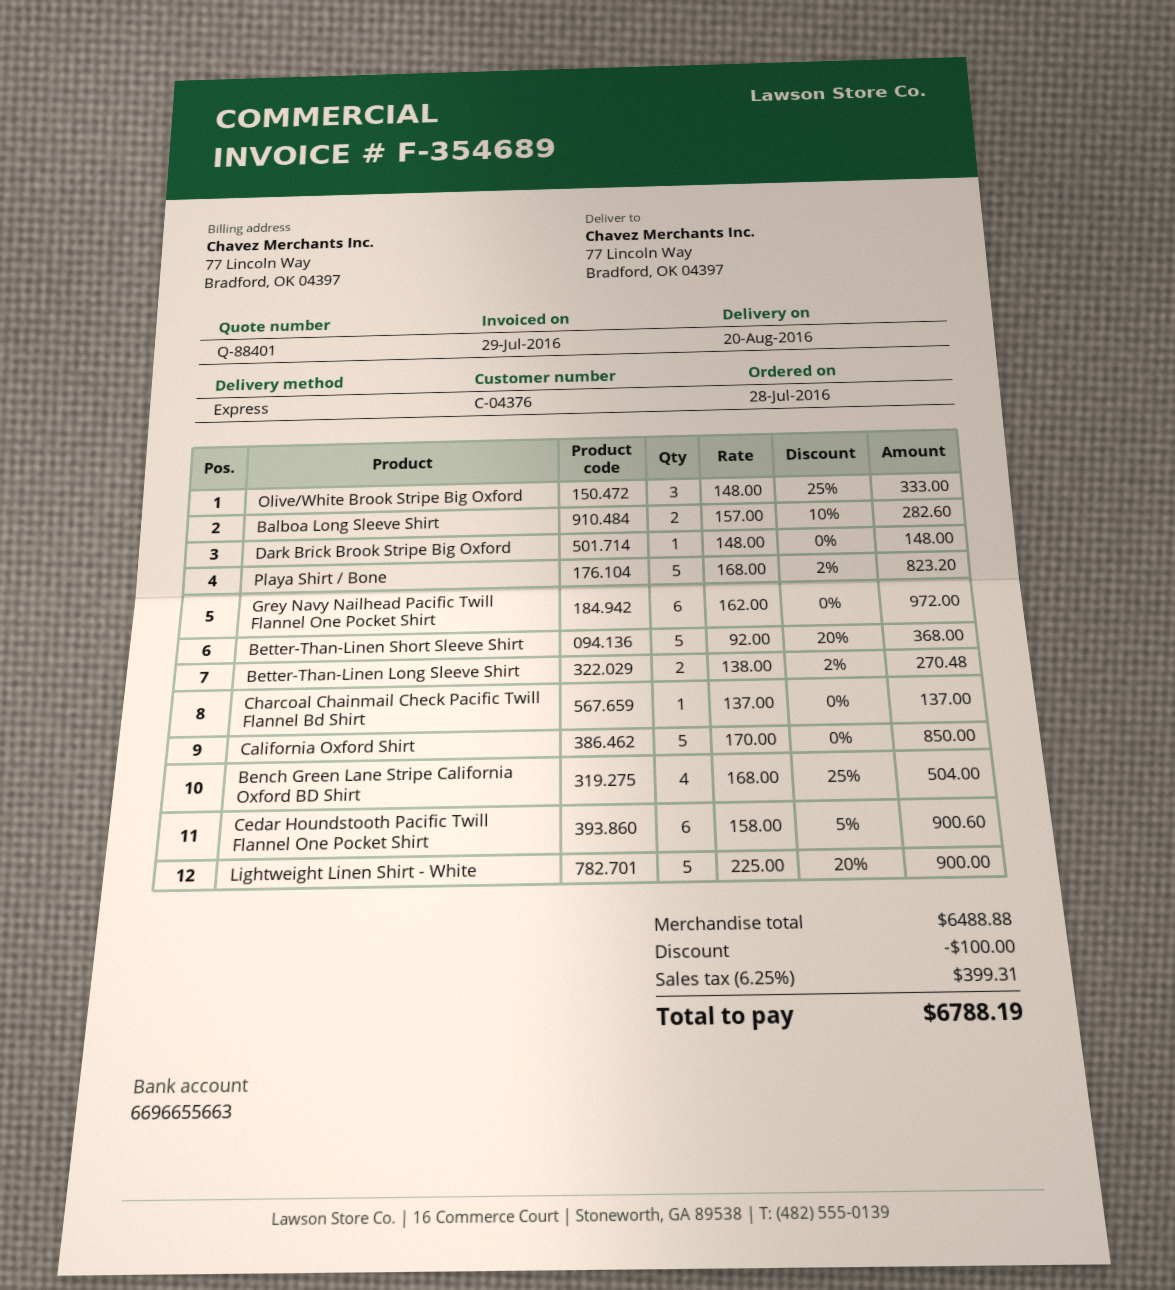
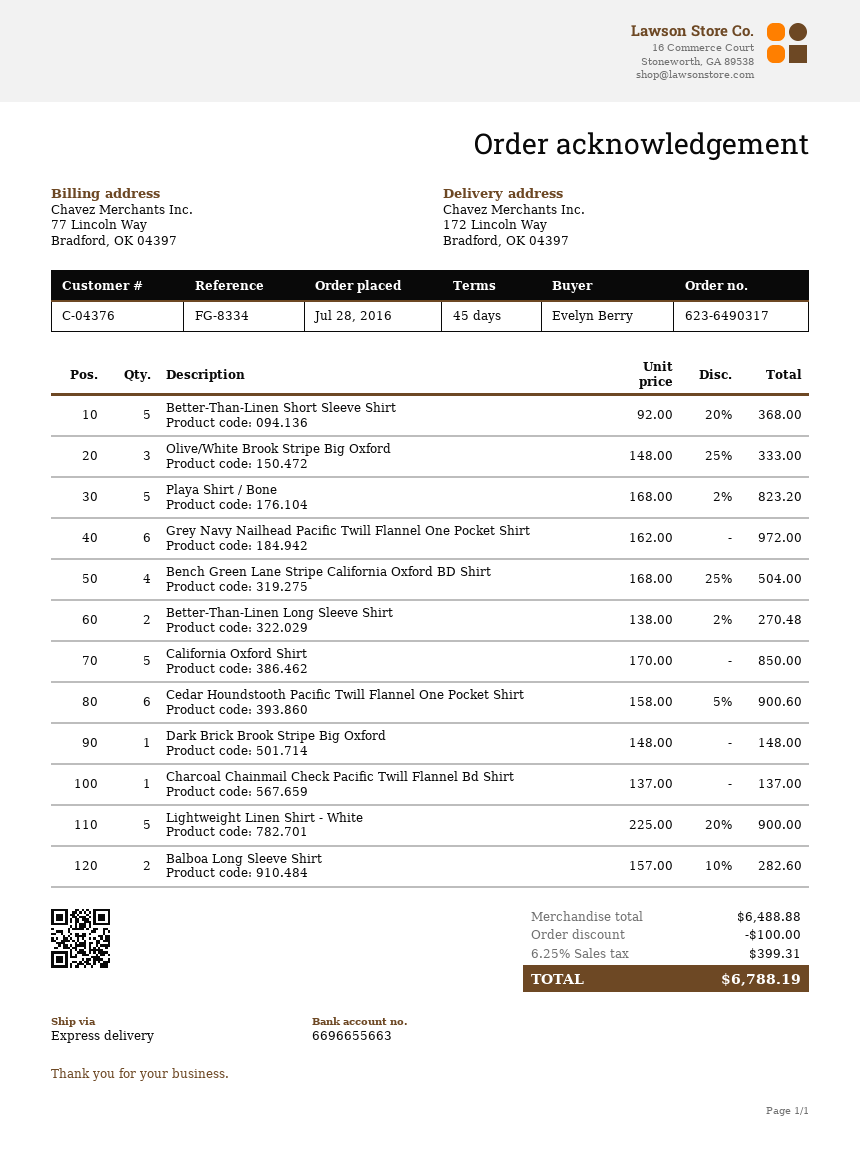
ship to: 77 Lincoln Way, Bradford, OK 04397 -> 172 Lincoln Way, Bradford, OK 04397

